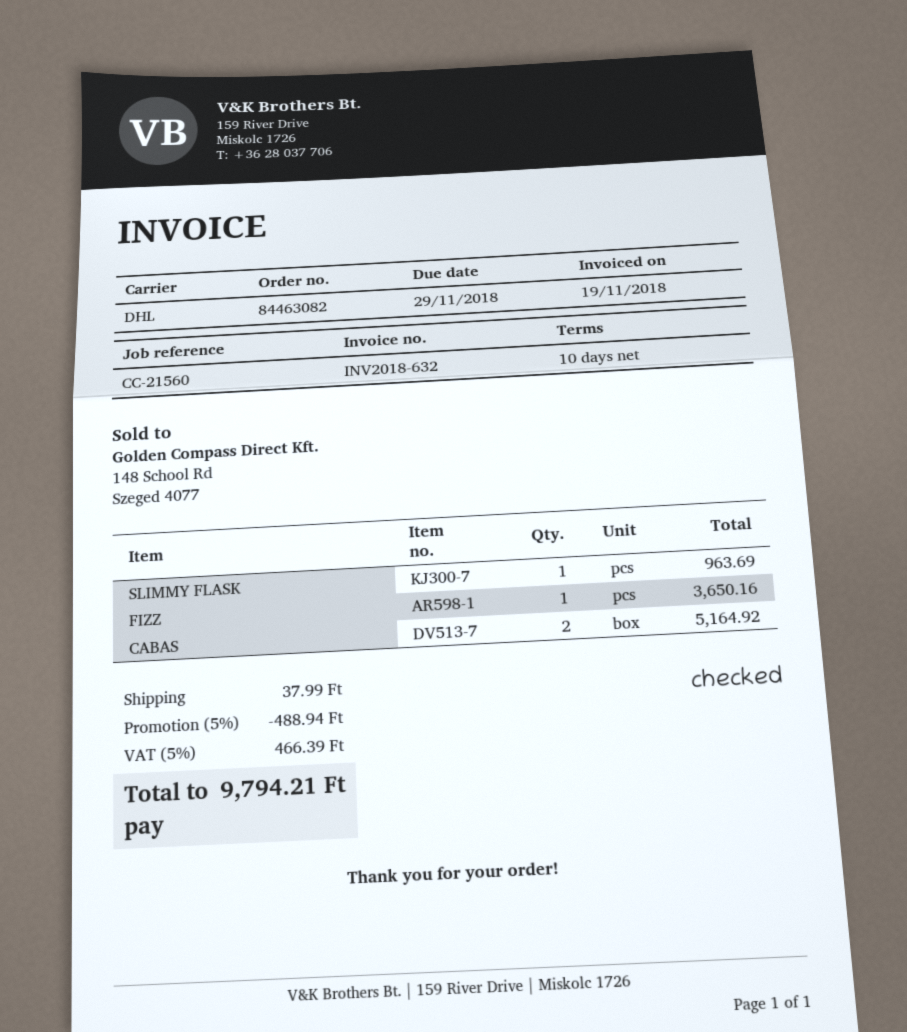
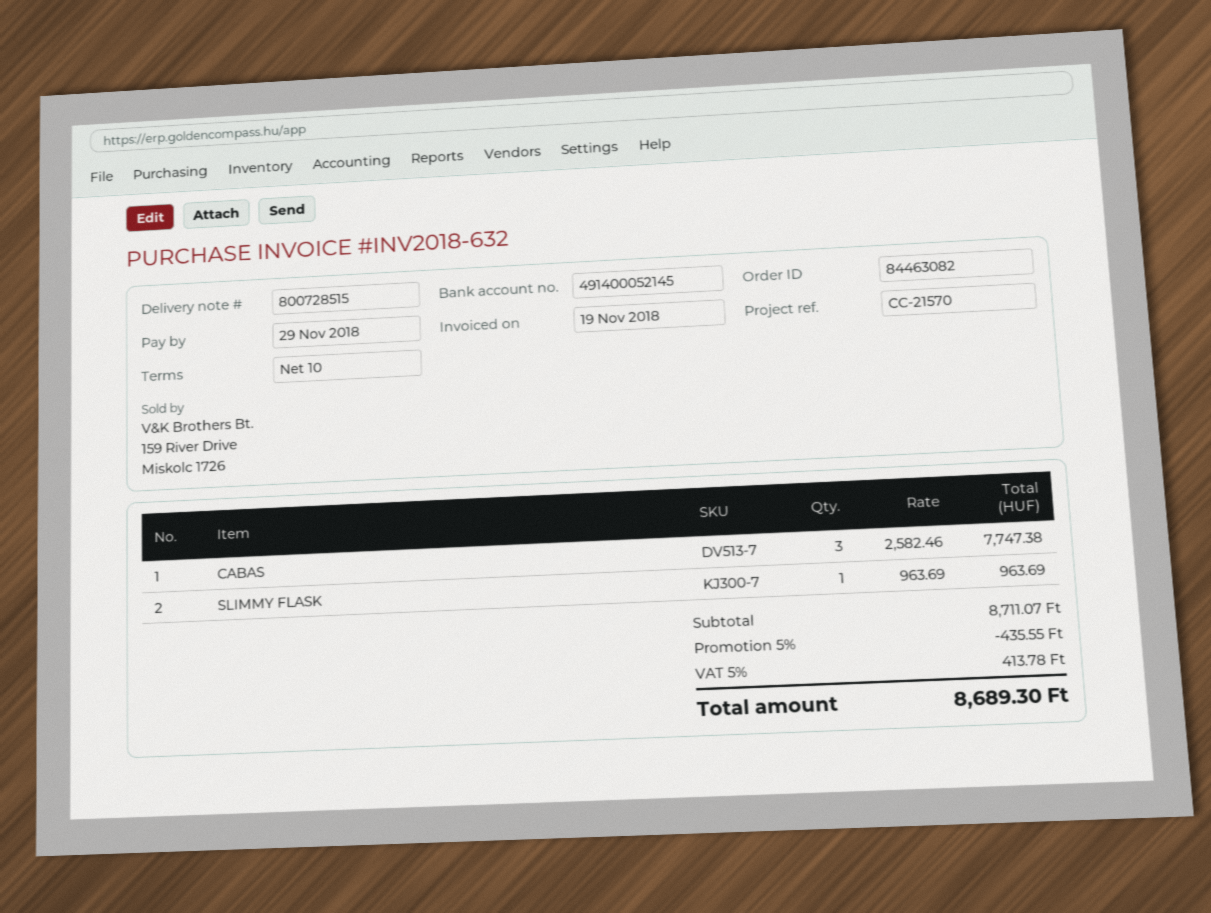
reference: CC-21560 -> CC-21570
FIZZ: 1 for 3650.16 -> none
CABAS: 2 for 5164.92 -> 3 for 7747.38
discount: 5% = 488.94 -> 5% = 435.55
shipping: 37.99 -> none
tax: 5% = 466.39 -> 5% = 413.78
total: 9794.21 -> 8689.30

